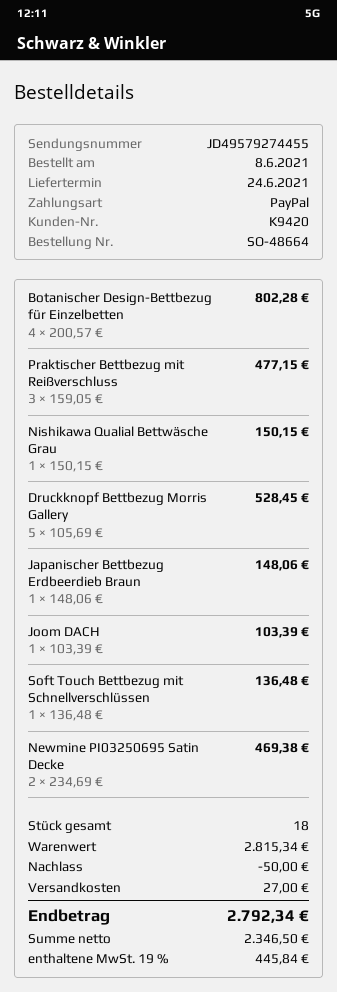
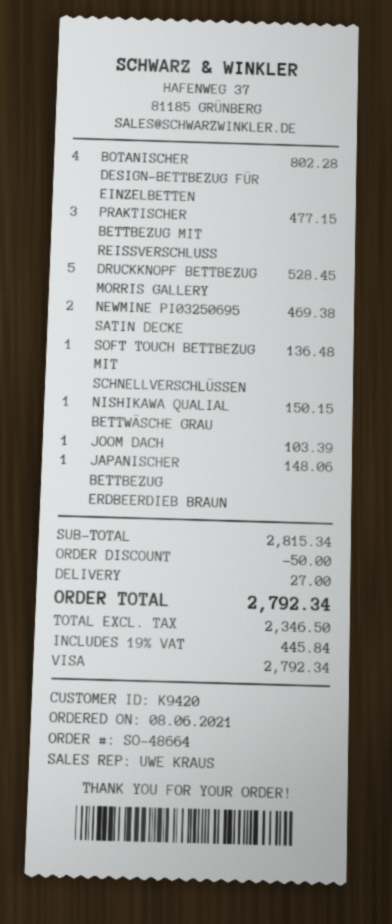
payment method: PayPal -> Visa

